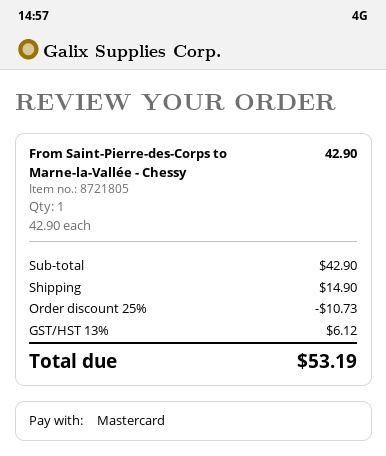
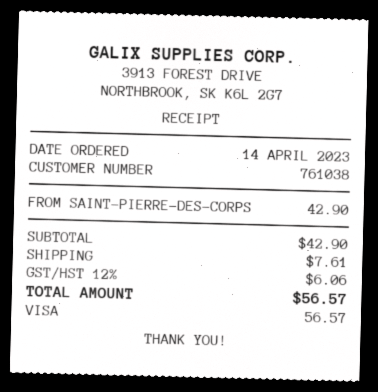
payment method: Mastercard -> Visa
discount: 25% = 10.73 -> none
shipping: 14.90 -> 7.61
tax: 13% = 6.12 -> 12% = 6.06
total: 53.19 -> 56.57

